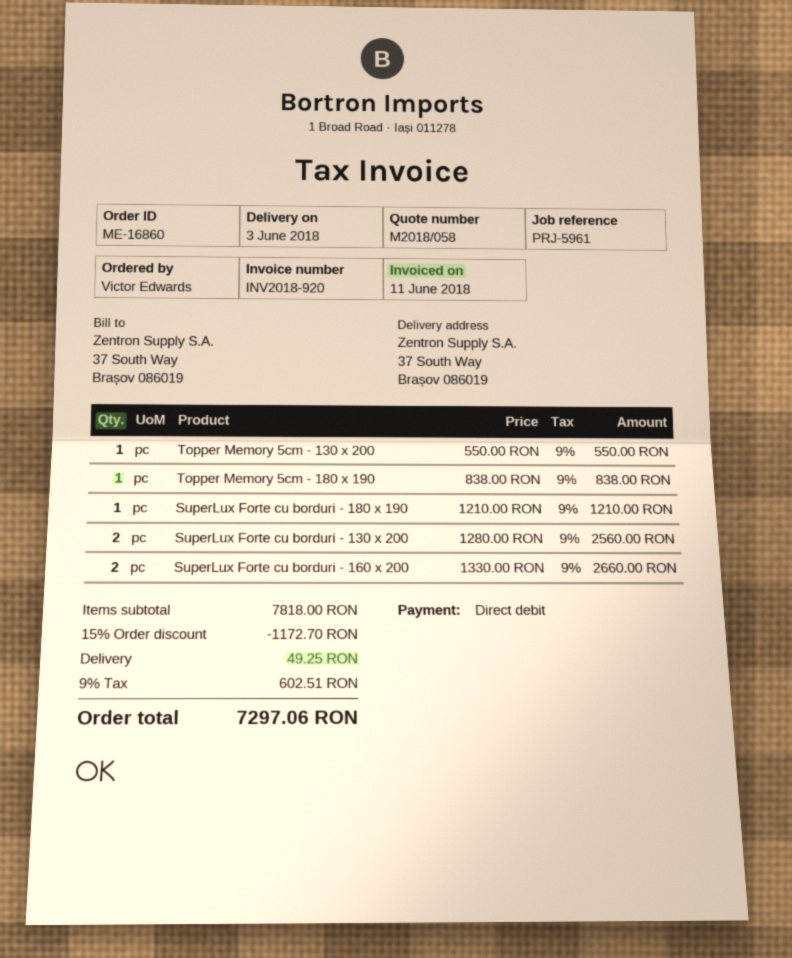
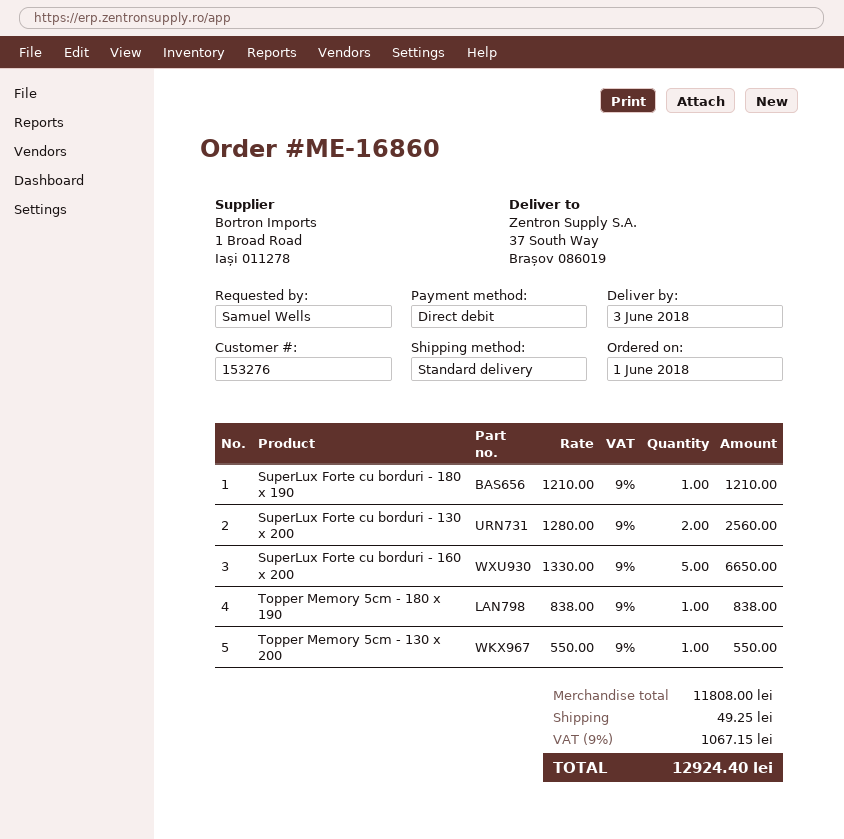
ordered by: Victor Edwards -> Samuel Wells
SuperLux Forte cu borduri - 160 x 200: 2 x 1330.00 = 2660.00 -> 5 x 1330.00 = 6650.00
subtotal: 7818.00 -> 11808.00
discount: 15% = 1172.70 -> none
tax: 9% = 602.51 -> 9% = 1067.15
total: 7297.06 -> 12924.40

